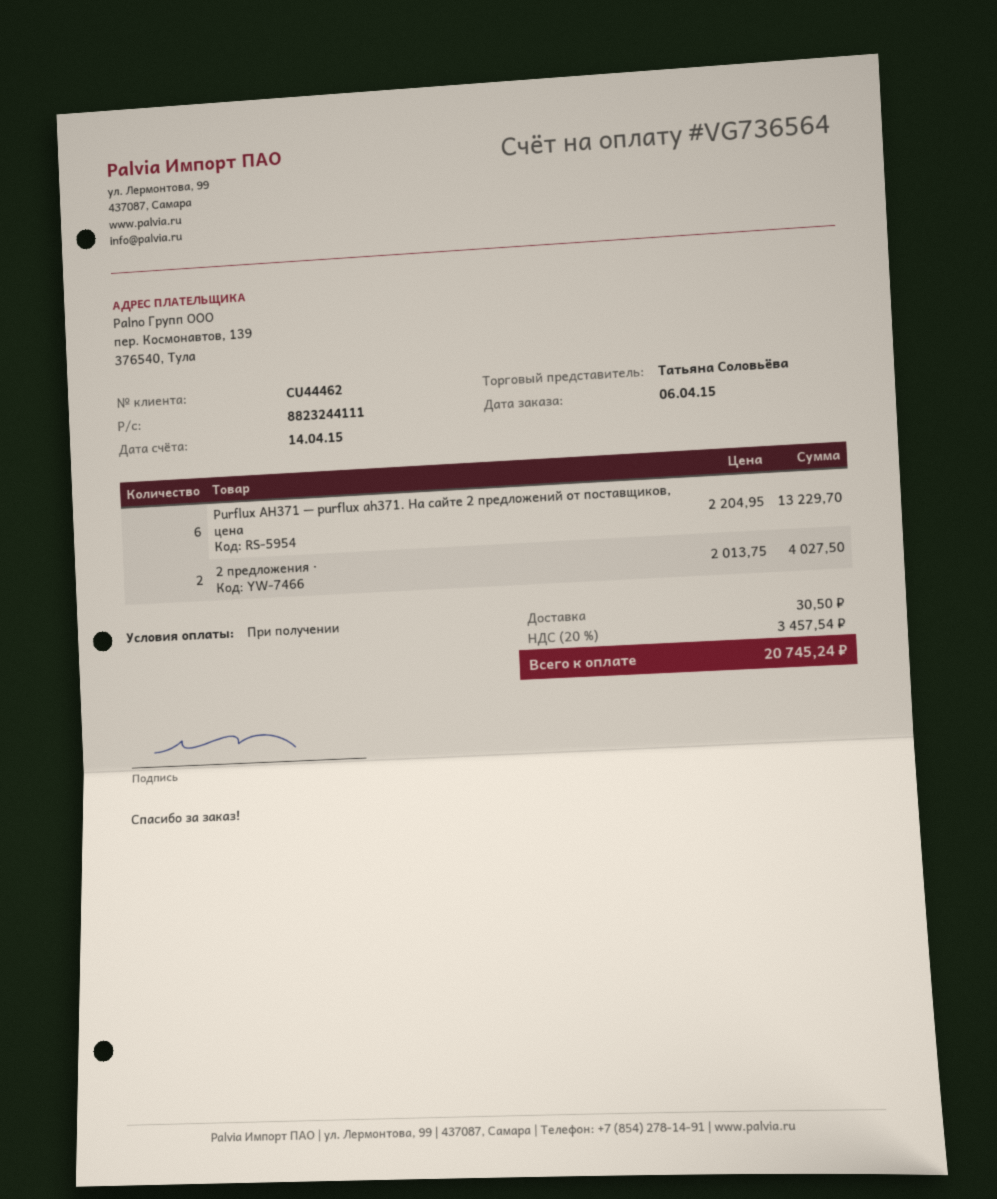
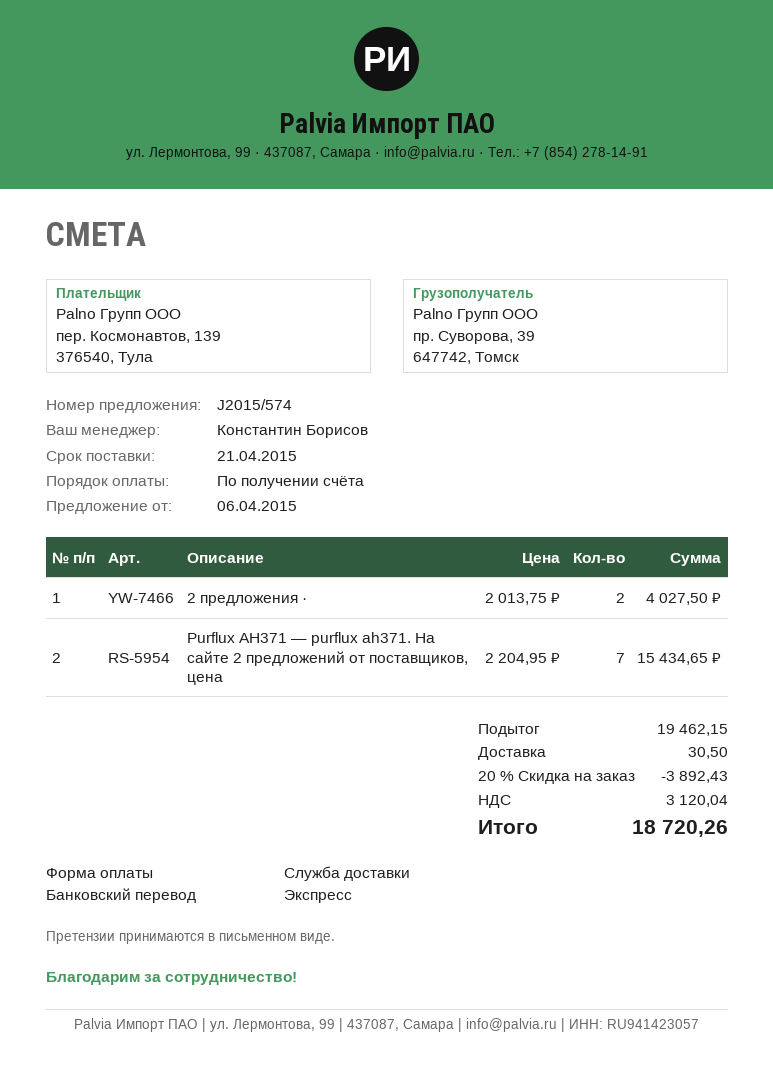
sales rep: Татьяна Соловьёва -> Константин Борисов
Purflux AH371 — purflux ah371. На сайте 2 предложений от поставщиков, цена: 6 x 2204.95 = 13229.70 -> 7 x 2204.95 = 15434.65
discount: none -> 20% = 3892.43
tax: 3457.54 -> 3120.04
total: 20745.24 -> 18720.26

